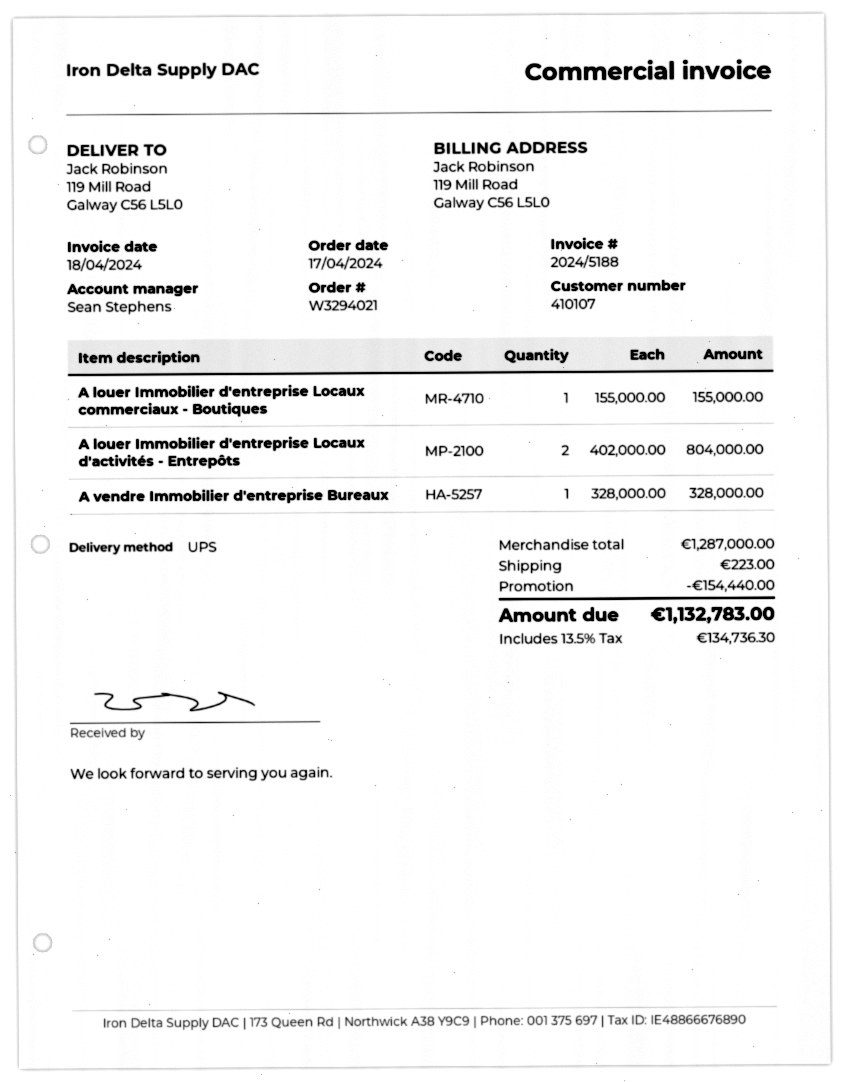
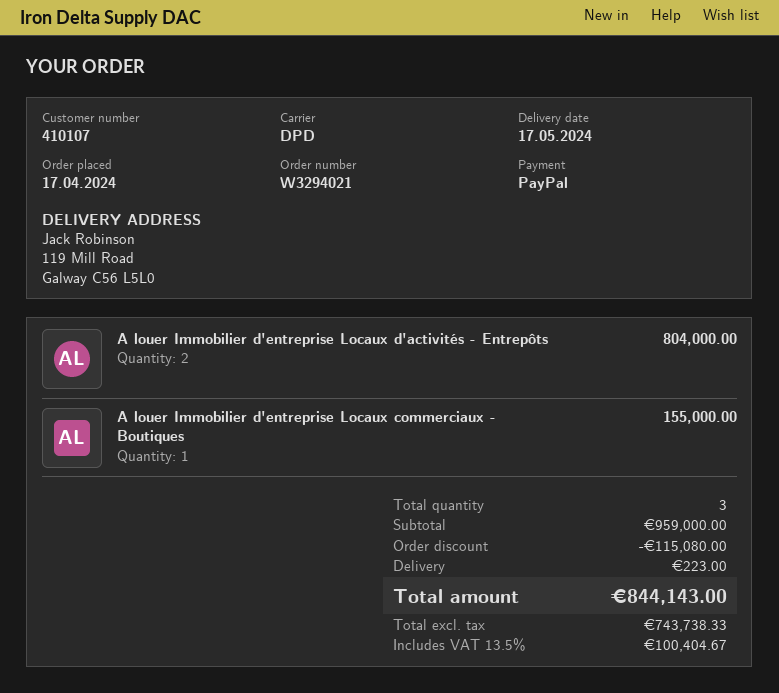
shipping method: UPS -> DPD
A vendre Immobilier d'entreprise Bureaux: 1 for 328000.00 -> none
subtotal: 1287000.00 -> 959000.00
discount: 154440.00 -> 115080.00
tax: 13.5% = 134736.30 -> 13.5% = 100404.67
total: 1132783.00 -> 844143.00

